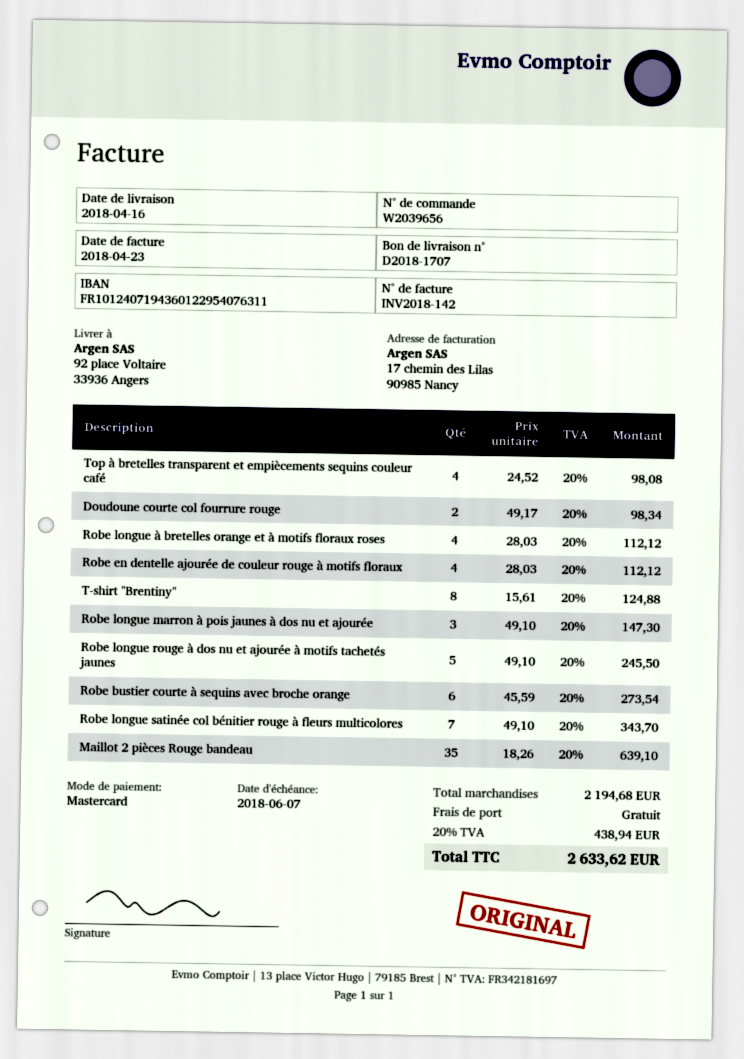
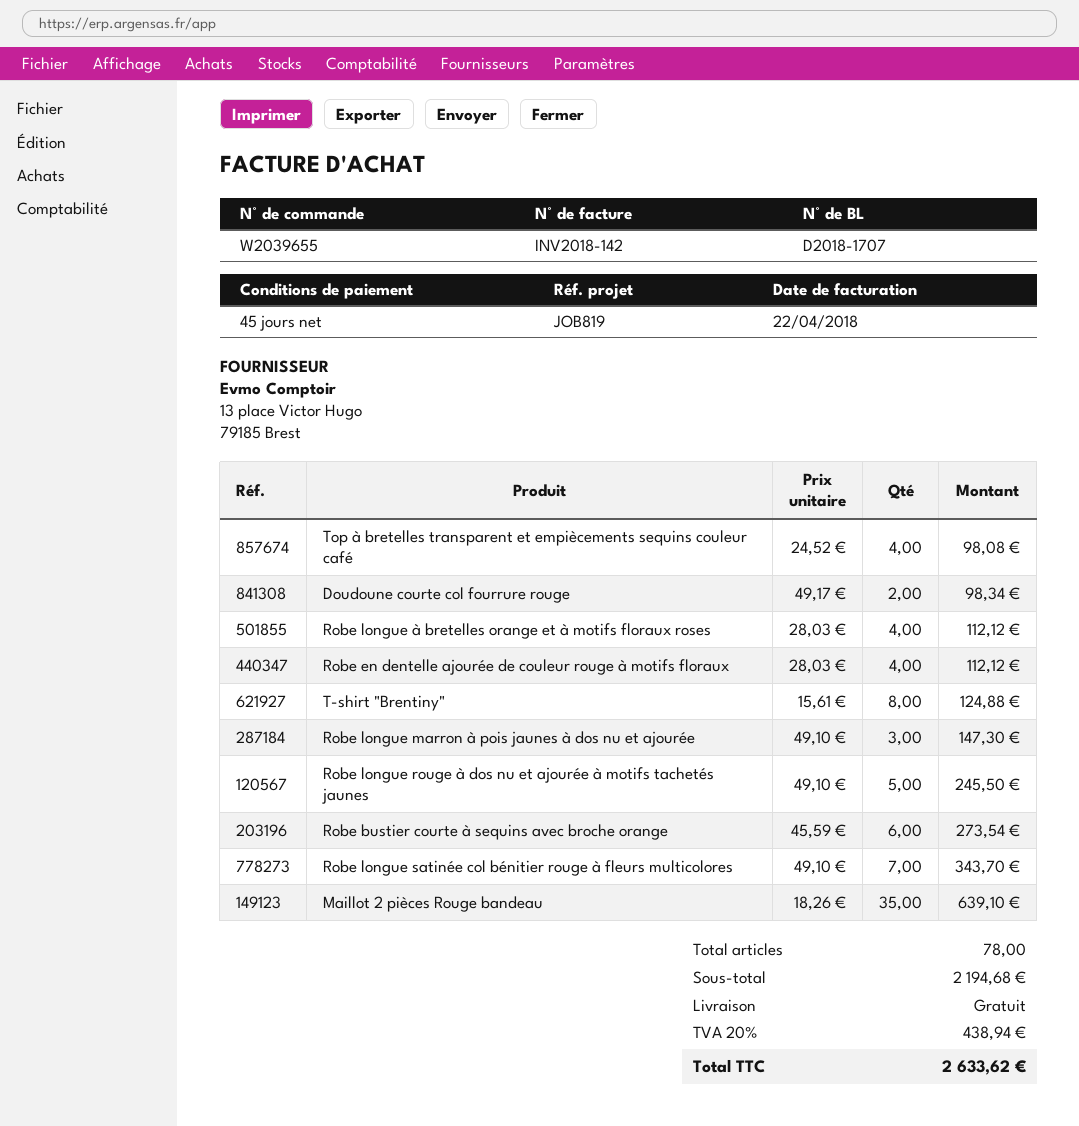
order number: W2039656 -> W2039655
invoice date: 2018-04-23 -> 2018-04-22

